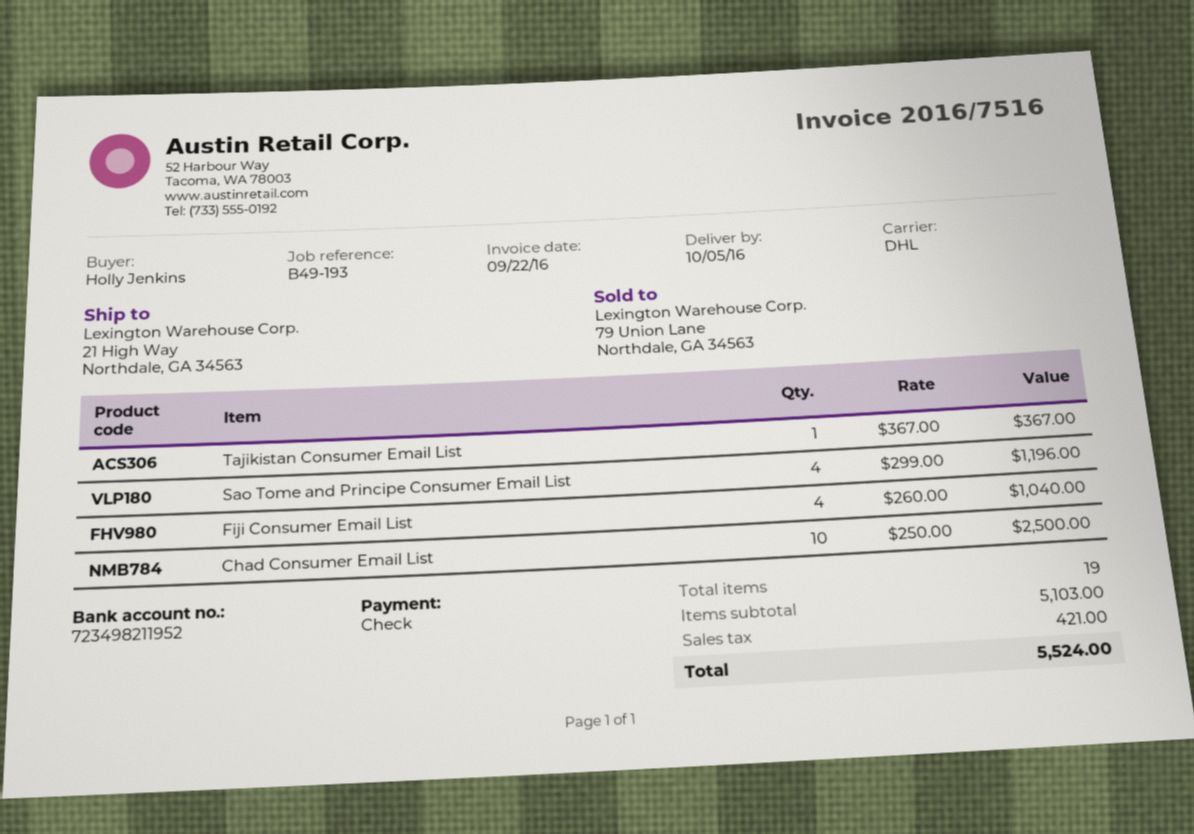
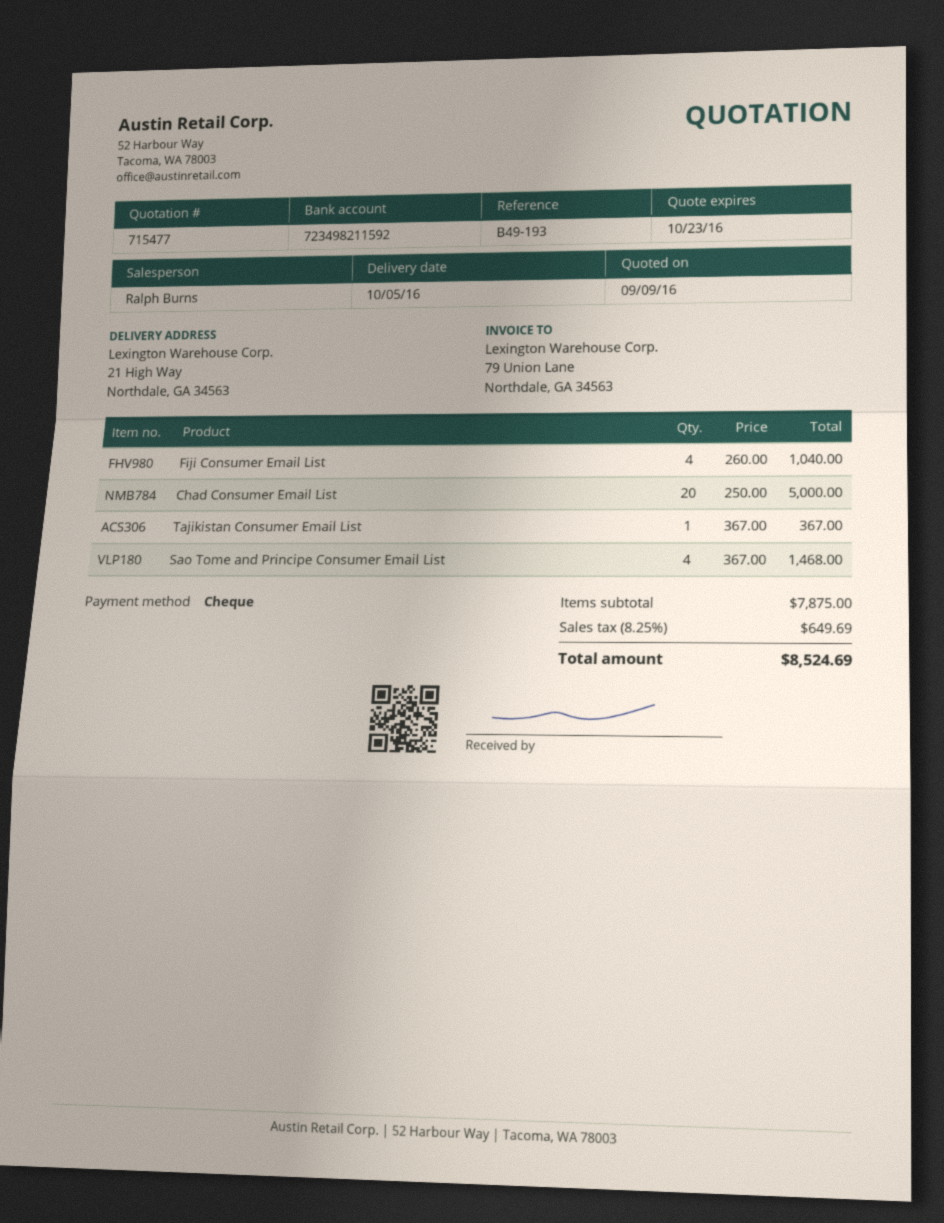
bank account: 723498211952 -> 723498211592
Sao Tome and Principe Consumer Email List: 4 x 299.00 = 1196.00 -> 4 x 367.00 = 1468.00
Chad Consumer Email List: 10 x 250.00 = 2500.00 -> 20 x 250.00 = 5000.00
subtotal: 5103.00 -> 7875.00
tax: 421.00 -> 649.69
total: 5524.00 -> 8524.69

